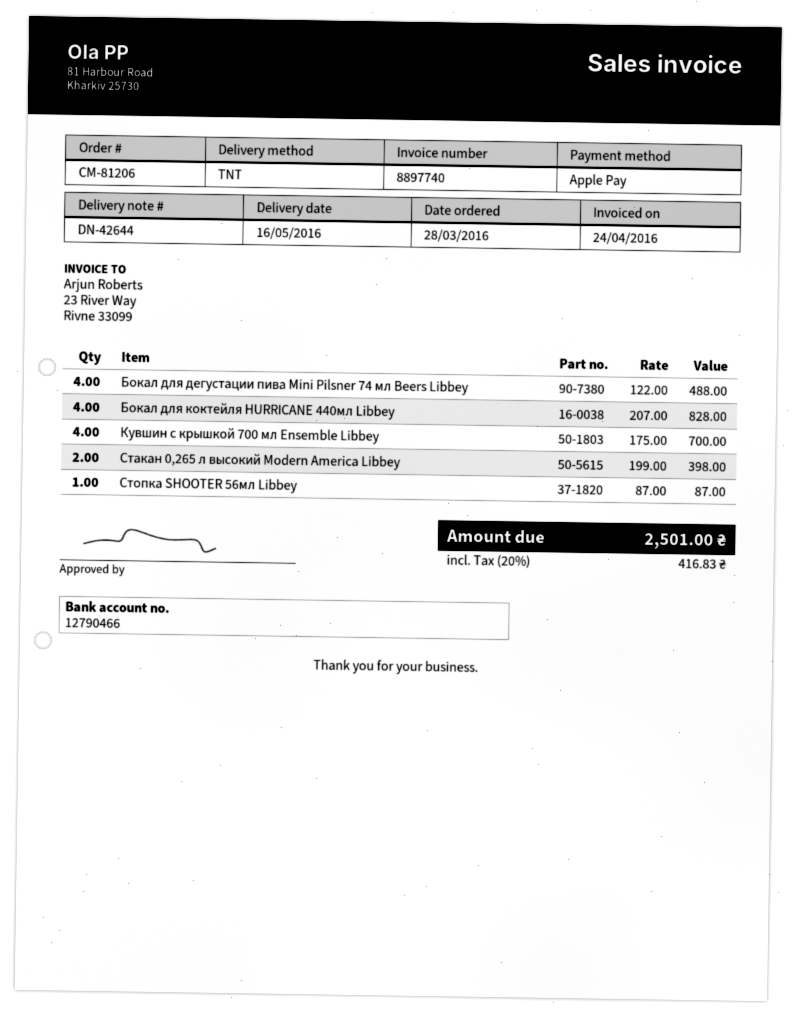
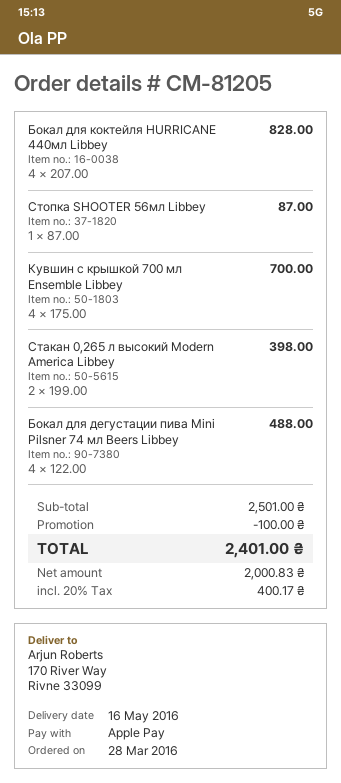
order number: CM-81206 -> CM-81205
discount: none -> 100.00
tax: 20% = 416.83 -> 20% = 400.17
total: 2501.00 -> 2401.00

